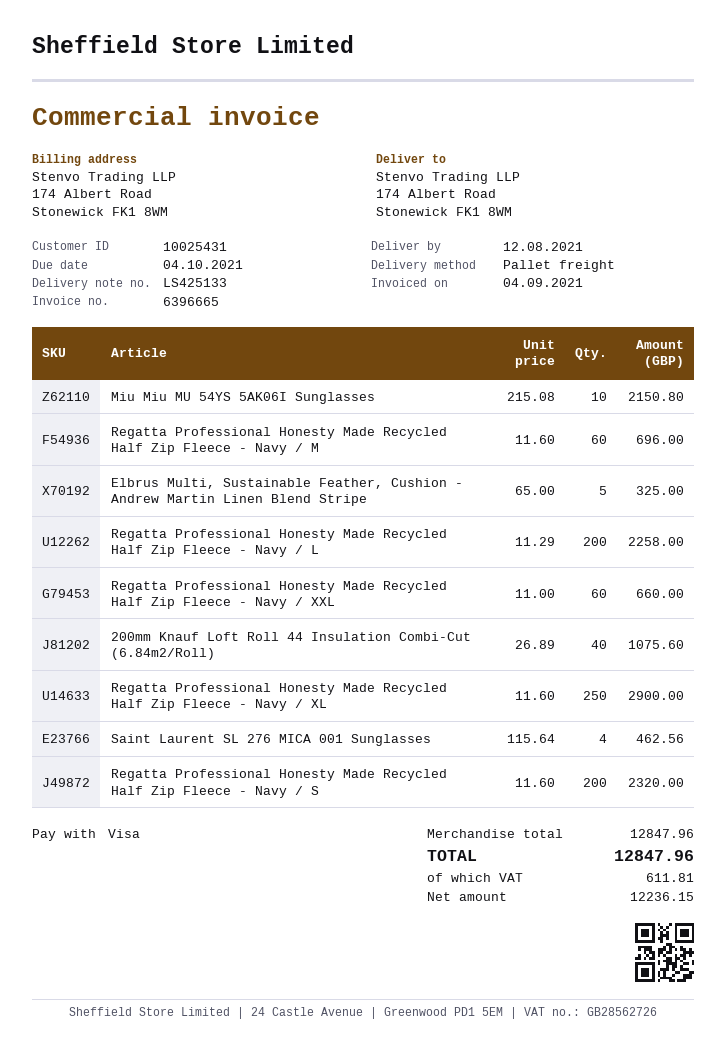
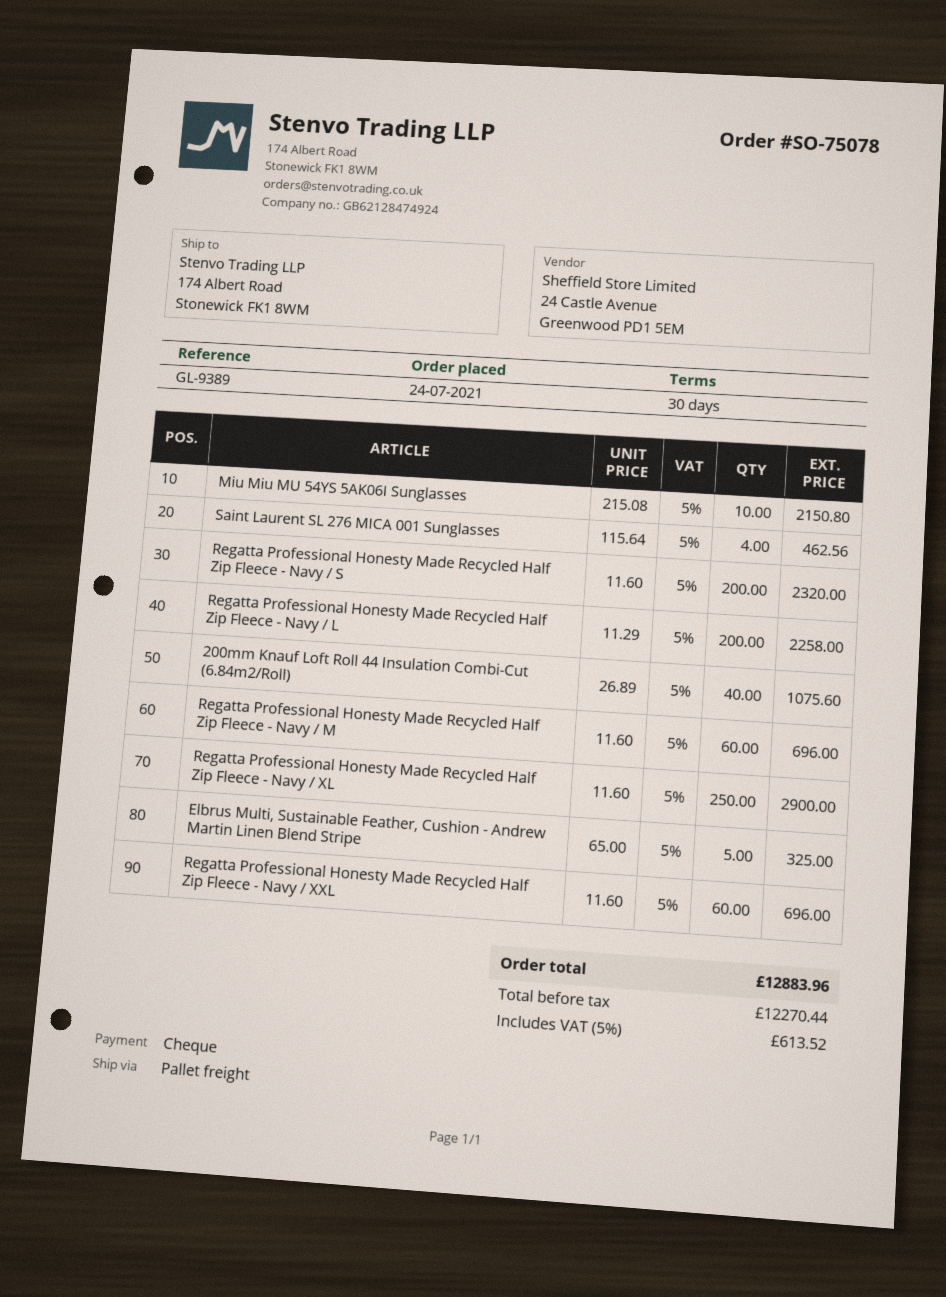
payment method: Visa -> cheque
Regatta Professional Honesty Made Recycled Half Zip Fleece - Navy / XXL: 60 x 11.00 = 660.00 -> 60 x 11.60 = 696.00
net: 12236.15 -> 12270.44
tax: 611.81 -> 613.52
total: 12847.96 -> 12883.96

